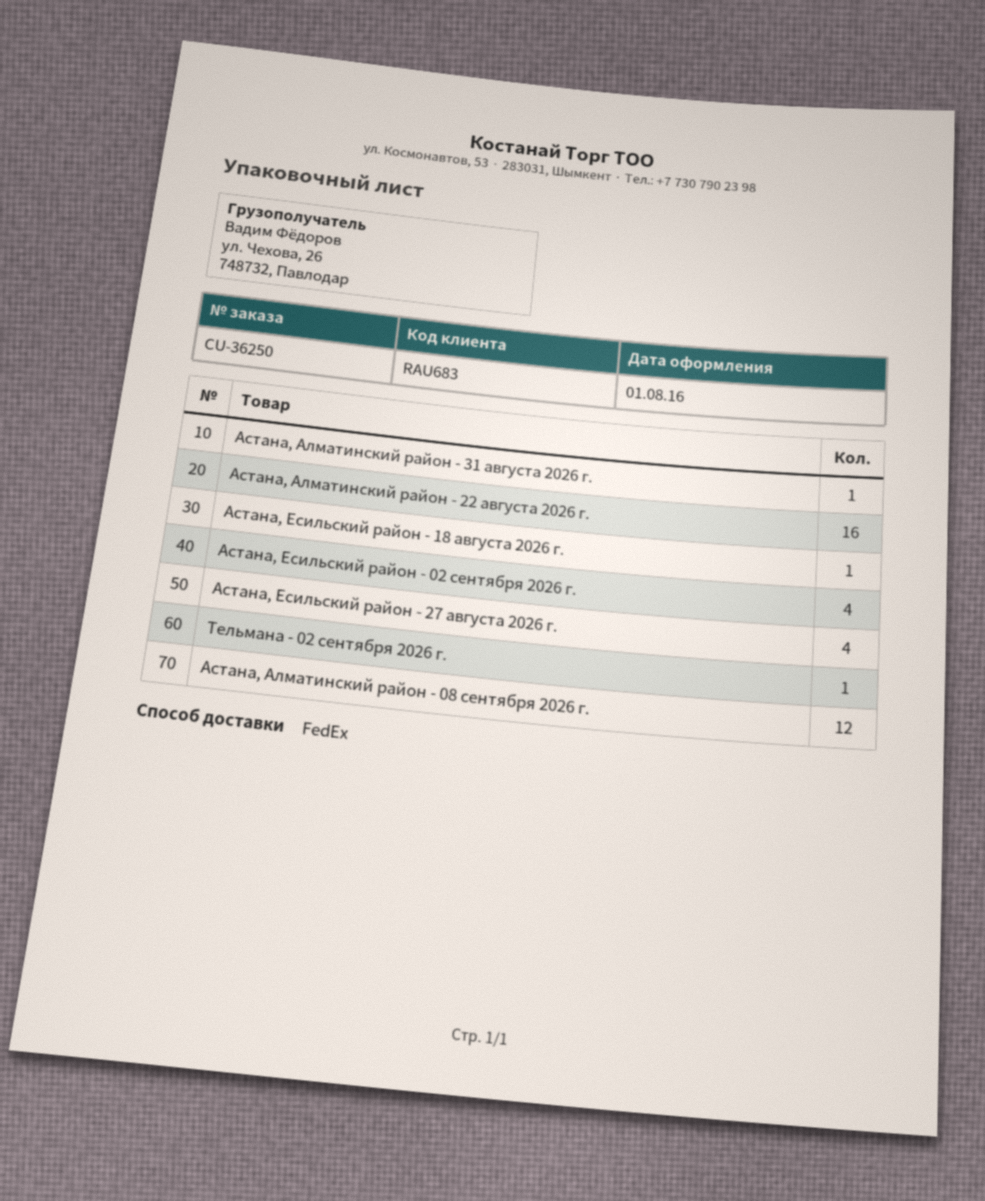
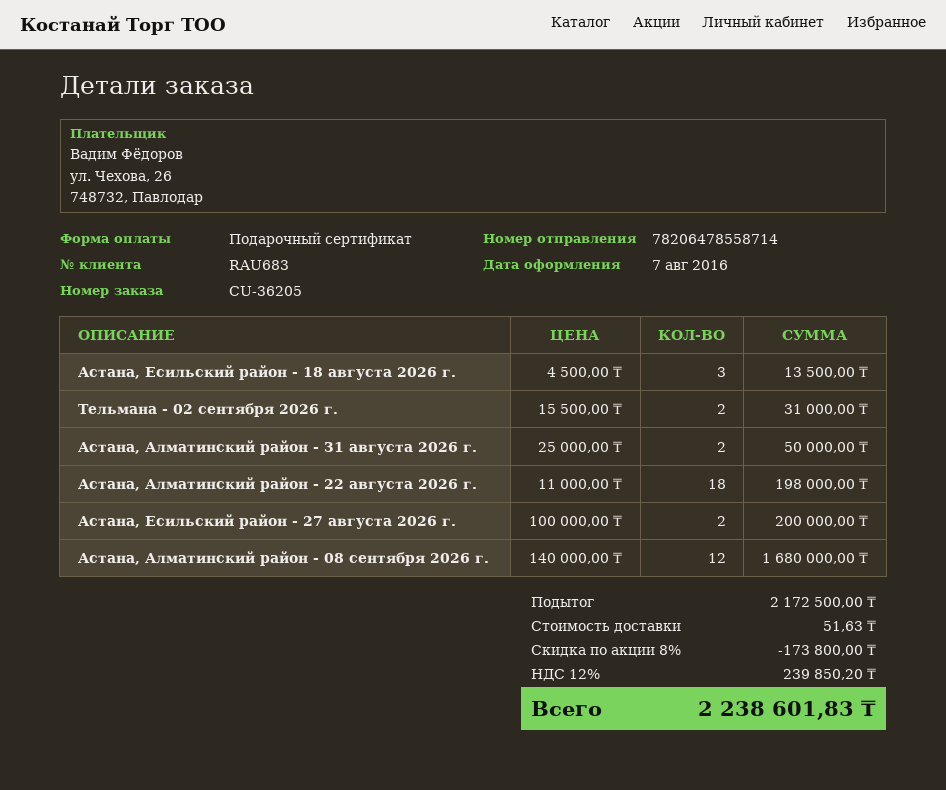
order number: CU-36250 -> CU-36205
order date: 2016-08-01 -> 2016-08-07
Астана, Алматинский район - 31 августа 2026 г.: 1 -> 2
Астана, Алматинский район - 22 августа 2026 г.: 16 -> 18
Астана, Есильский район - 18 августа 2026 г.: 1 -> 3
Астана, Есильский район - 02 сентября 2026 г.: 4 -> none
Астана, Есильский район - 27 августа 2026 г.: 4 -> 2
Тельмана - 02 сентября 2026 г.: 1 -> 2

